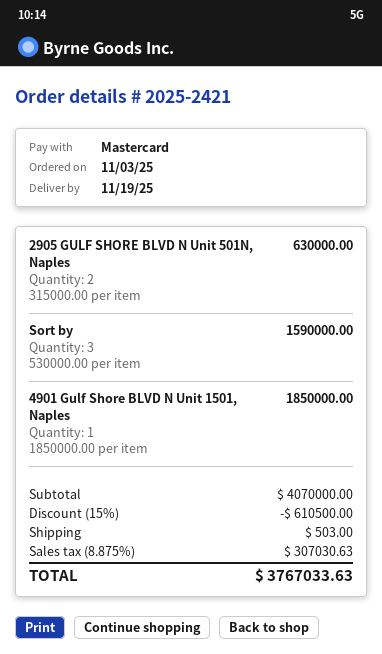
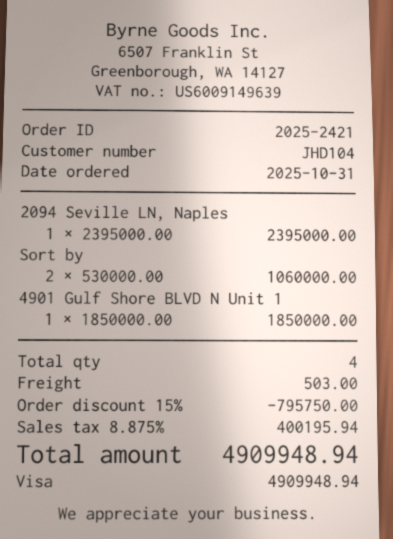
order date: 2025-11-03 -> 2025-10-31
payment method: Mastercard -> Visa
2905 GULF SHORE BLVD N Unit 501N, Naples: 2 x 315000.00 = 630000.00 -> none
Sort by: 3 x 530000.00 = 1590000.00 -> 2 x 530000.00 = 1060000.00
2094 Seville LN, Naples: none -> 1 x 2395000.00 = 2395000.00
discount: 15% = 610500.00 -> 15% = 795750.00
tax: 8.875% = 307030.63 -> 8.875% = 400195.94
total: 3767033.63 -> 4909948.94

